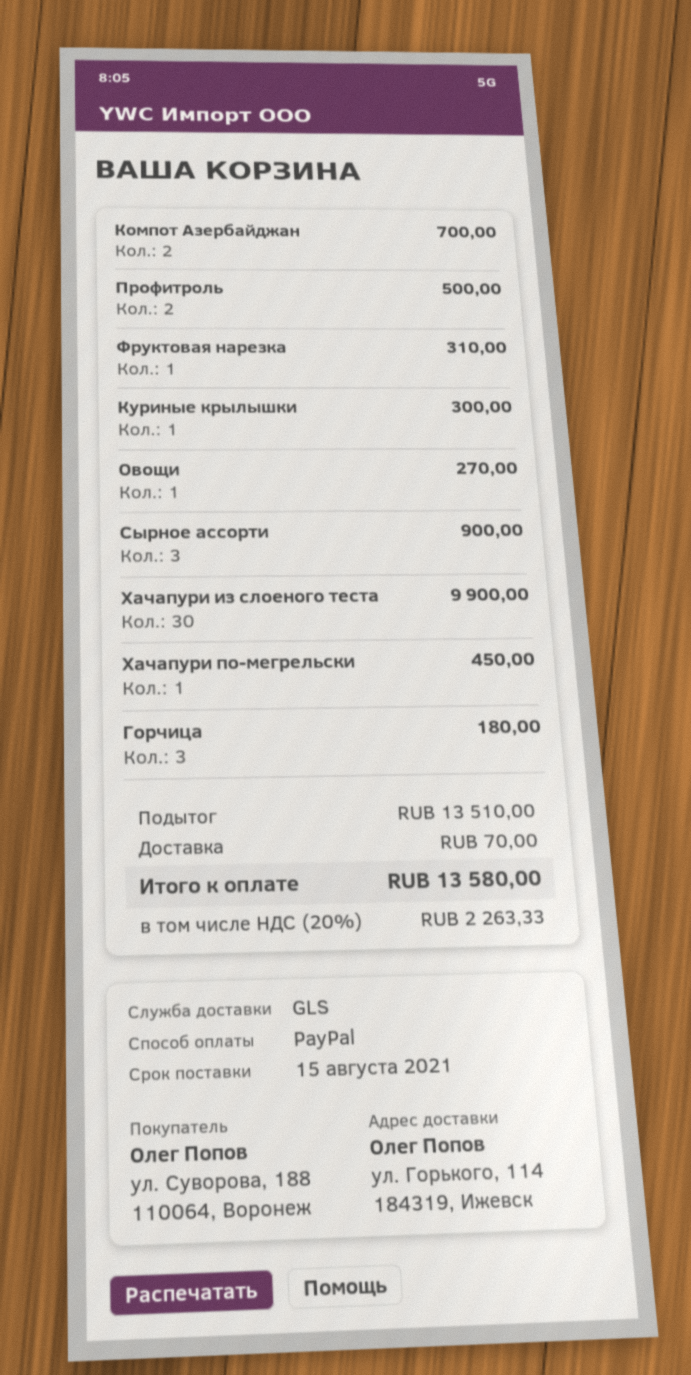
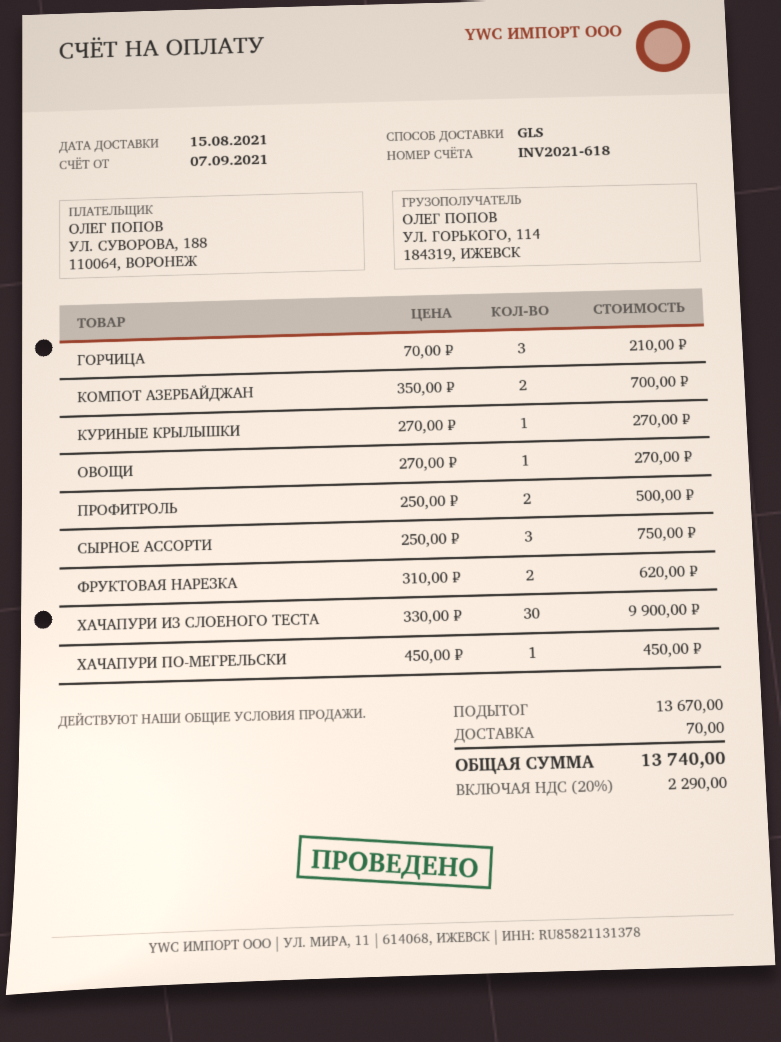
Фруктовая нарезка: 1 for 310.00 -> 2 for 620.00
Куриные крылышки: 1 for 300.00 -> 1 for 270.00
Сырное ассорти: 3 for 900.00 -> 3 for 750.00
Горчица: 3 for 180.00 -> 3 for 210.00
subtotal: 13510.00 -> 13670.00
tax: 20% = 2263.33 -> 20% = 2290.00
total: 13580.00 -> 13740.00

